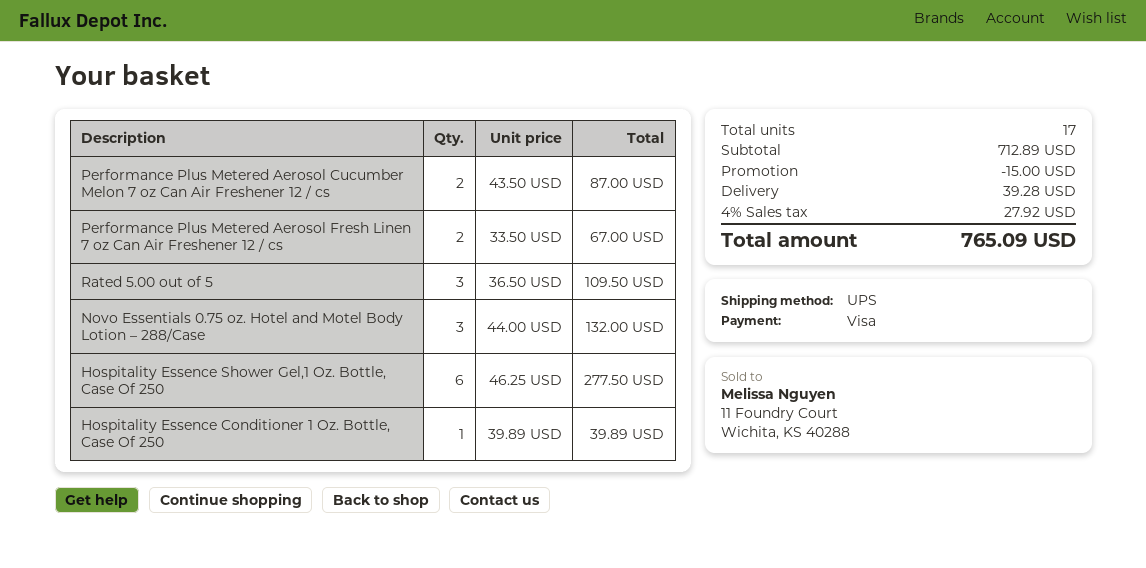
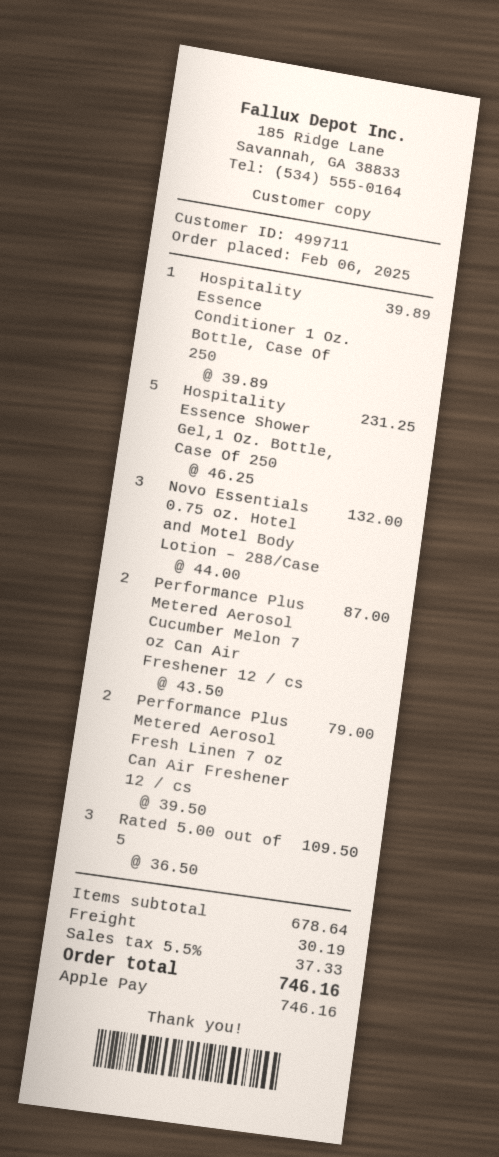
payment method: Visa -> Apple Pay
Performance Plus Metered Aerosol Fresh Linen 7 oz Can Air Freshener 12 / cs: 2 x 33.50 = 67.00 -> 2 x 39.50 = 79.00
Hospitality Essence Shower Gel,1 Oz. Bottle, Case Of 250: 6 x 46.25 = 277.50 -> 5 x 46.25 = 231.25
subtotal: 712.89 -> 678.64
discount: 15.00 -> none
shipping: 39.28 -> 30.19
tax: 4% = 27.92 -> 5.5% = 37.33
total: 765.09 -> 746.16

